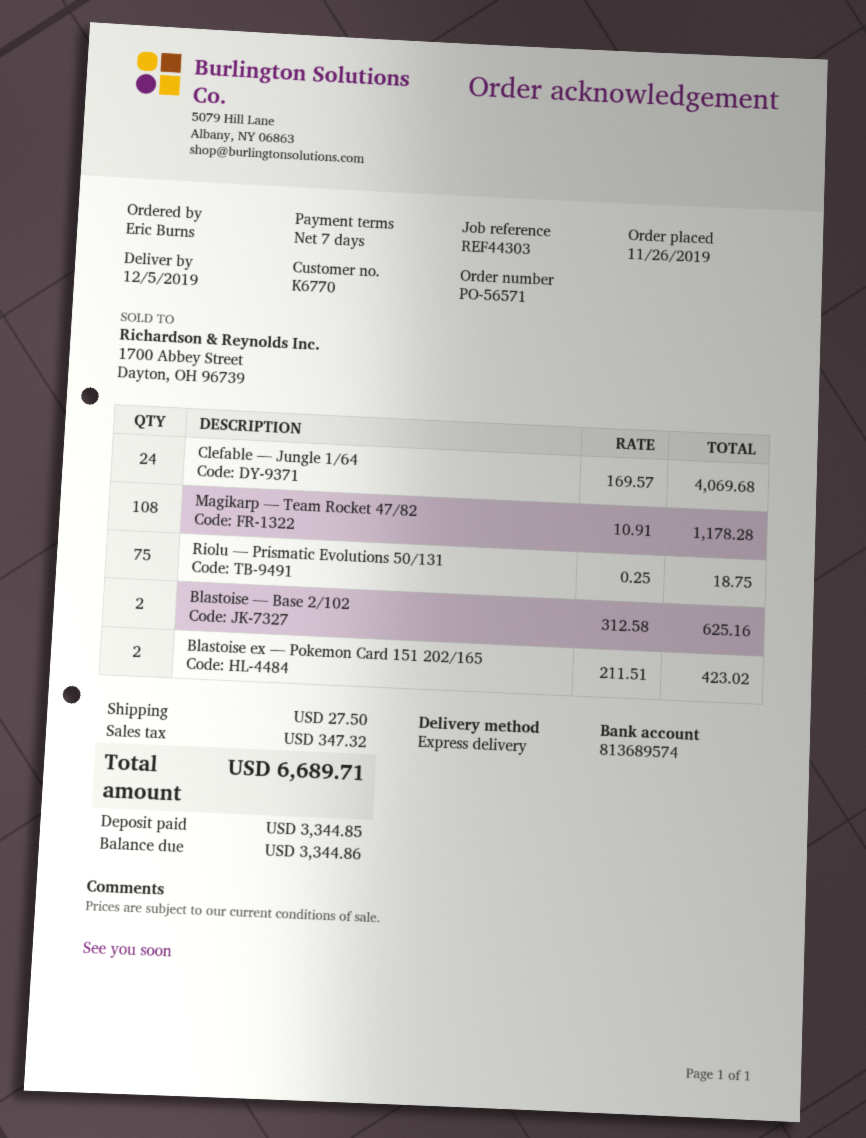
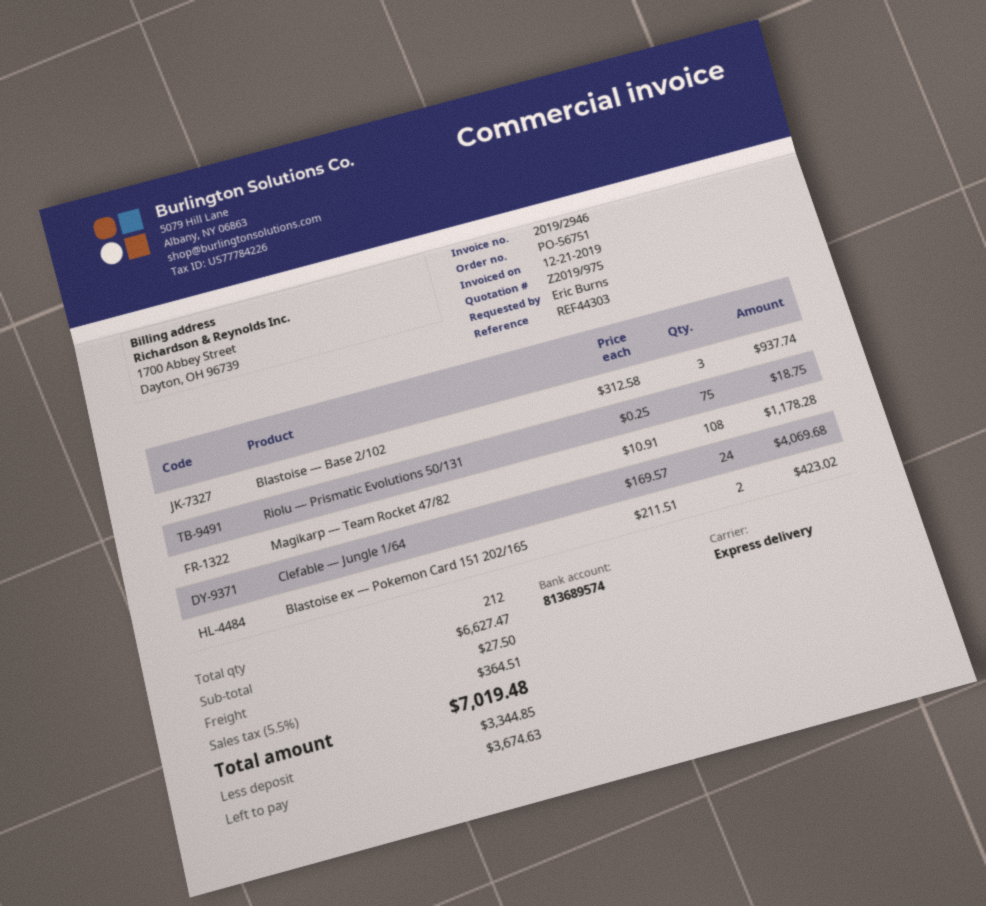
order number: PO-56571 -> PO-56751
Blastoise — Base 2/102: 2 x 312.58 = 625.16 -> 3 x 312.58 = 937.74
tax: 347.32 -> 364.51
total: 6689.71 -> 7019.48
balance: 3344.86 -> 3674.63

